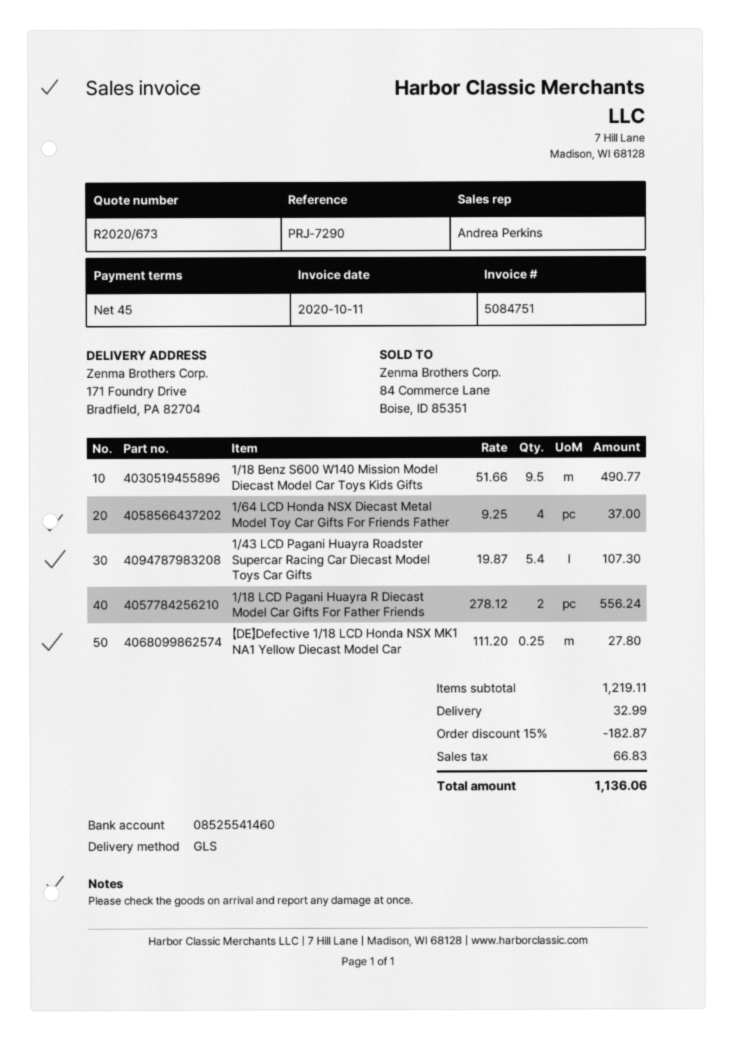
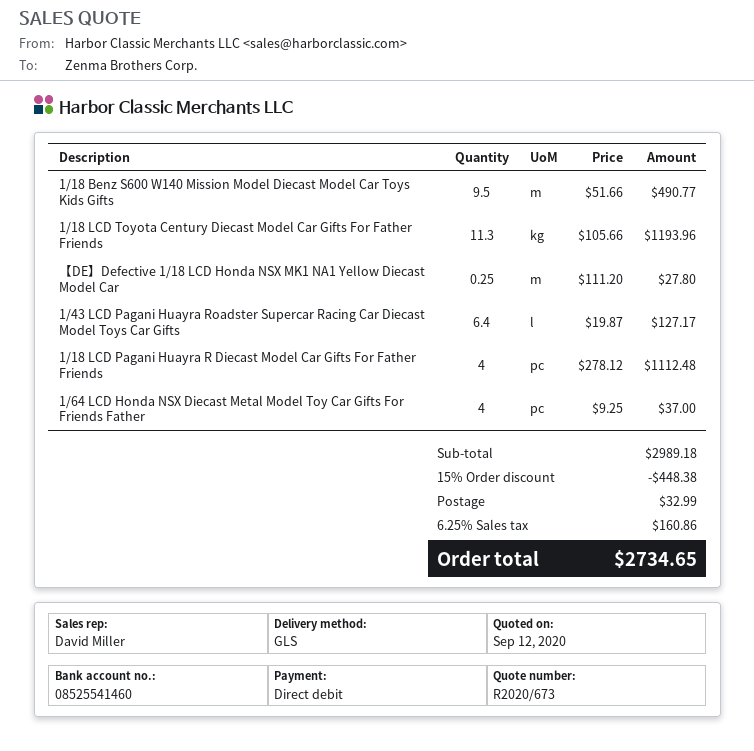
sales rep: Andrea Perkins -> David Miller
1/43 LCD Pagani Huayra Roadster Supercar Racing Car Diecast Model Toys Car Gifts: 5.4 x 19.87 = 107.30 -> 6.4 x 19.87 = 127.17
1/18 LCD Pagani Huayra R Diecast Model Car Gifts For Father Friends: 2 x 278.12 = 556.24 -> 4 x 278.12 = 1112.48
1/18 LCD Toyota Century Diecast Model Car Gifts For Father Friends: none -> 11.3 x 105.66 = 1193.96
subtotal: 1219.11 -> 2989.18
discount: 15% = 182.87 -> 15% = 448.38
tax: 66.83 -> 160.86
total: 1136.06 -> 2734.65

